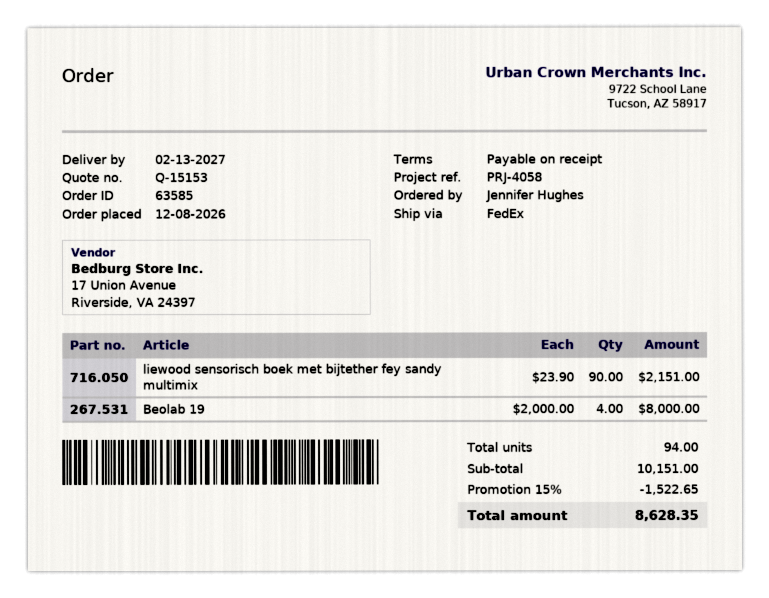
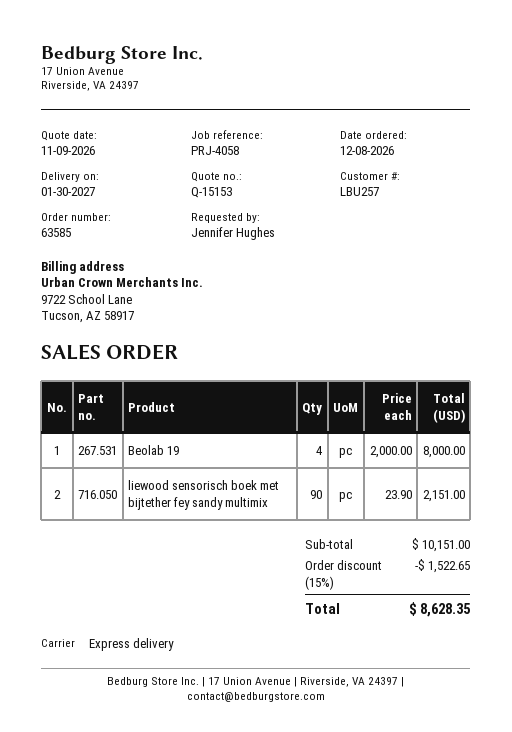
delivery date: 2027-02-13 -> 2027-01-30
shipping method: FedEx -> express

